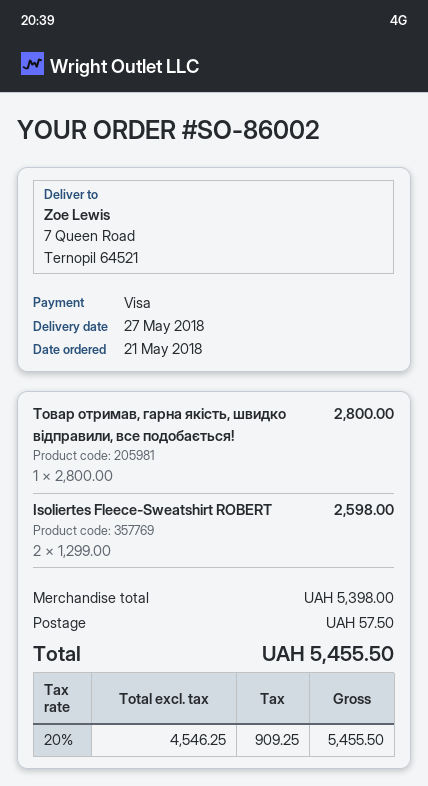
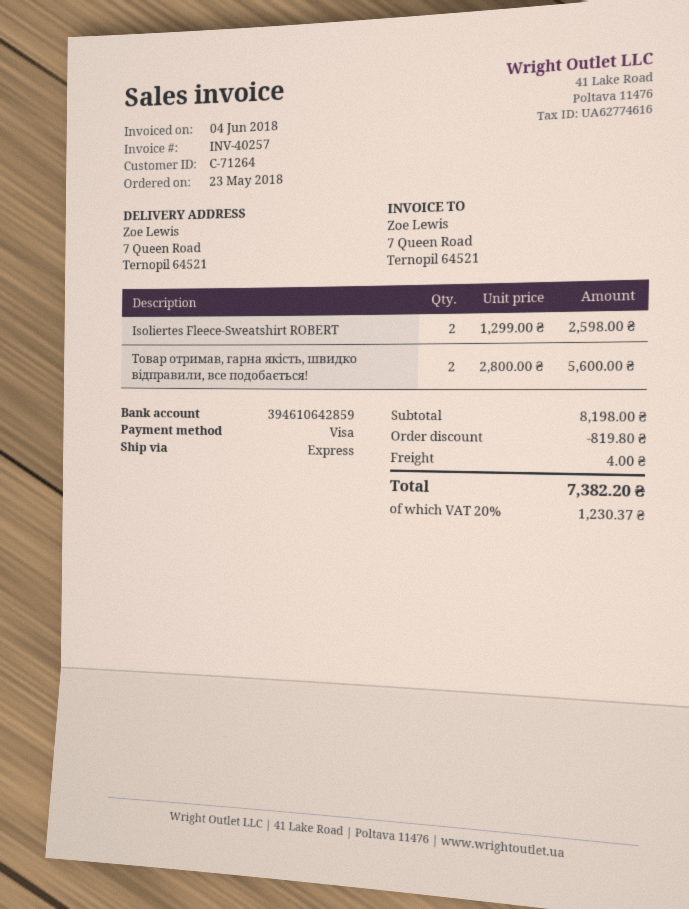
order date: 2018-05-21 -> 2018-05-23
Товар отримав, гарна якість, швидко відправили, все подобається!: 1 x 2800.00 = 2800.00 -> 2 x 2800.00 = 5600.00
subtotal: 5398.00 -> 8198.00
discount: none -> 819.80
shipping: 57.50 -> 4.00
tax: 20% = 909.25 -> 20% = 1230.37
total: 5455.50 -> 7382.20

